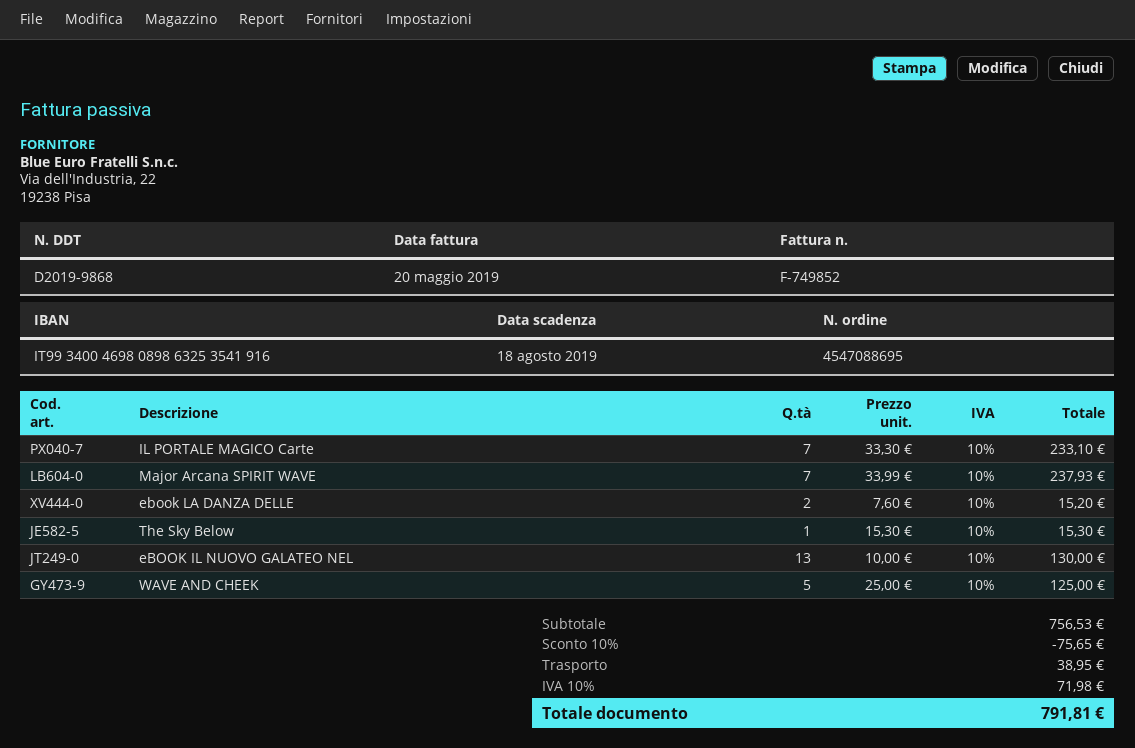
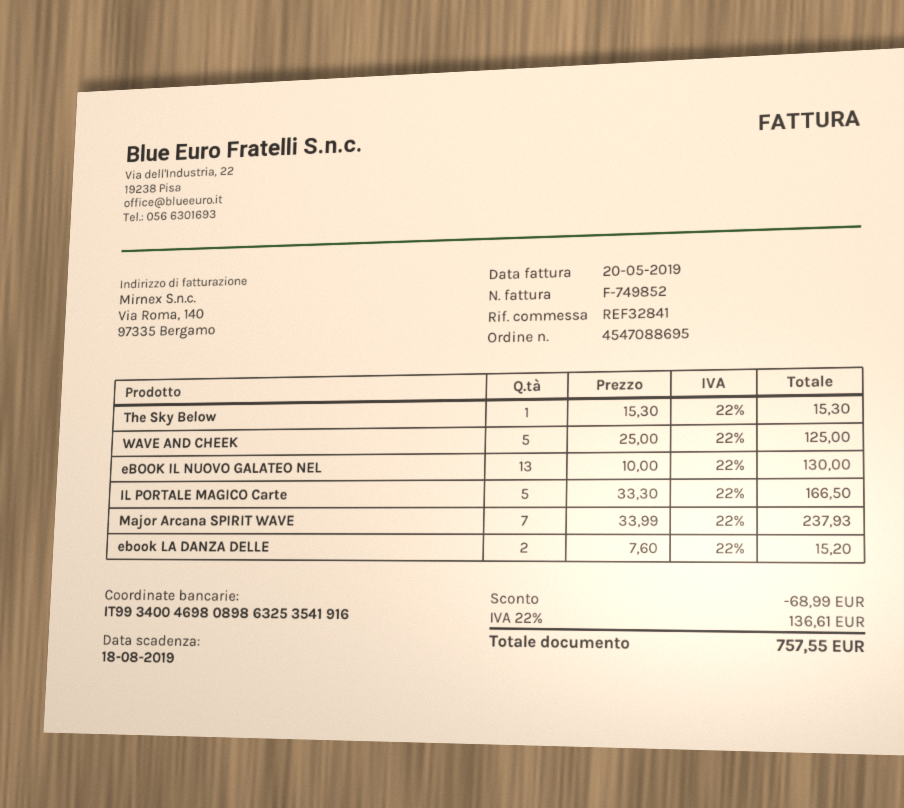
IL PORTALE MAGICO Carte: 7 x 33.30 = 233.10 -> 5 x 33.30 = 166.50
discount: 75.65 -> 68.99
shipping: 38.95 -> none
tax: 10% = 71.98 -> 22% = 136.61
total: 791.81 -> 757.55

